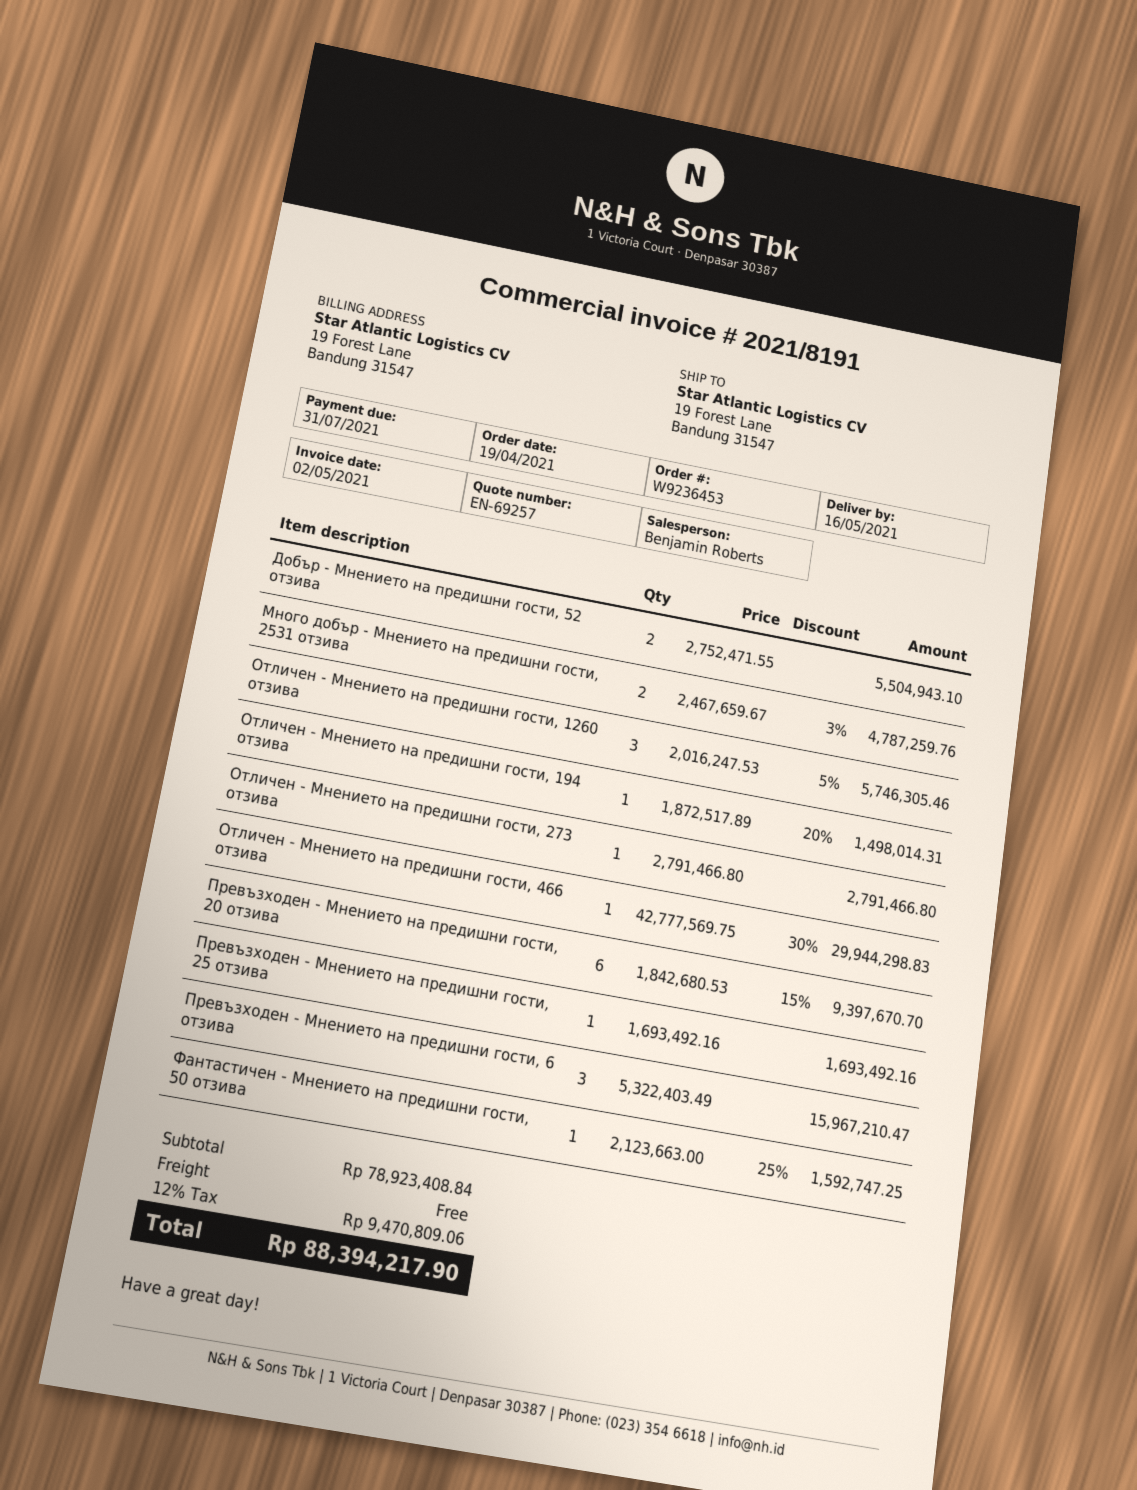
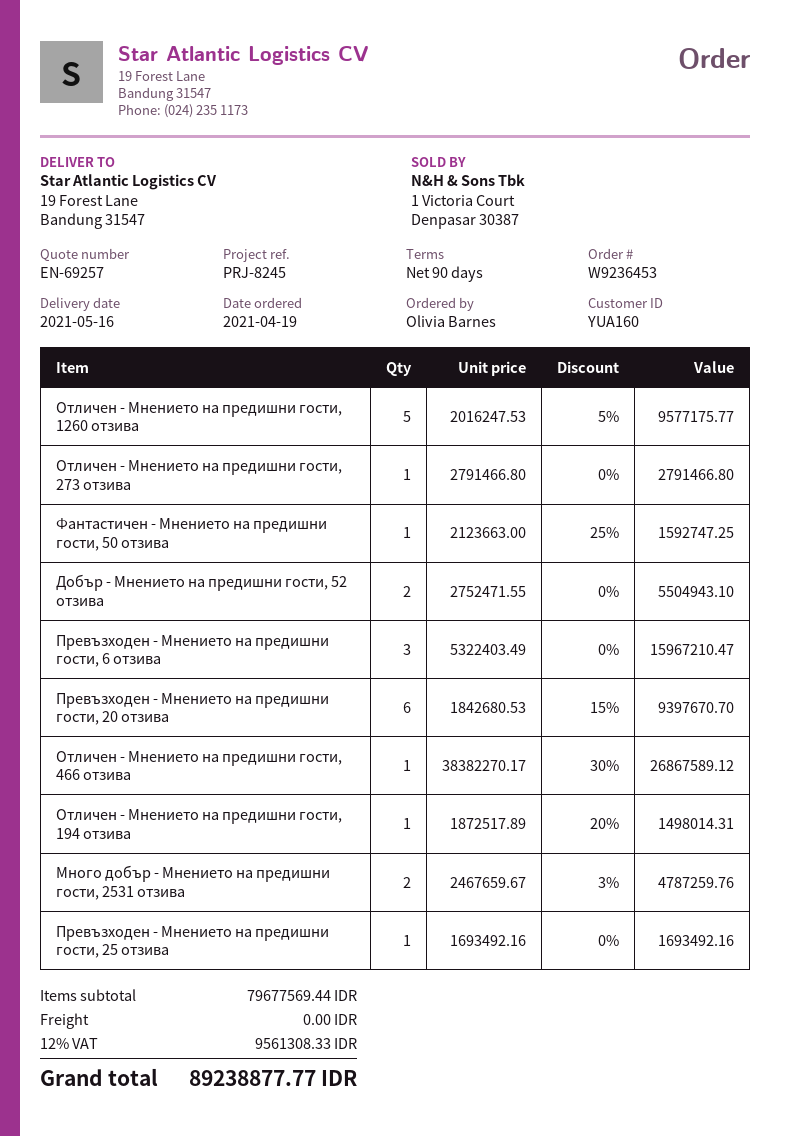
Отличен - Мнението на предишни гости, 1260 отзива: 3 x 2016247.53 - 5% = 5746305.46 -> 5 x 2016247.53 - 5% = 9577175.77
Отличен - Мнението на предишни гости, 466 отзива: 1 x 42777569.75 - 30% = 29944298.83 -> 1 x 38382270.17 - 30% = 26867589.12
subtotal: 78923408.84 -> 79677569.44
tax: 12% = 9470809.06 -> 12% = 9561308.33
total: 88394217.90 -> 89238877.77

